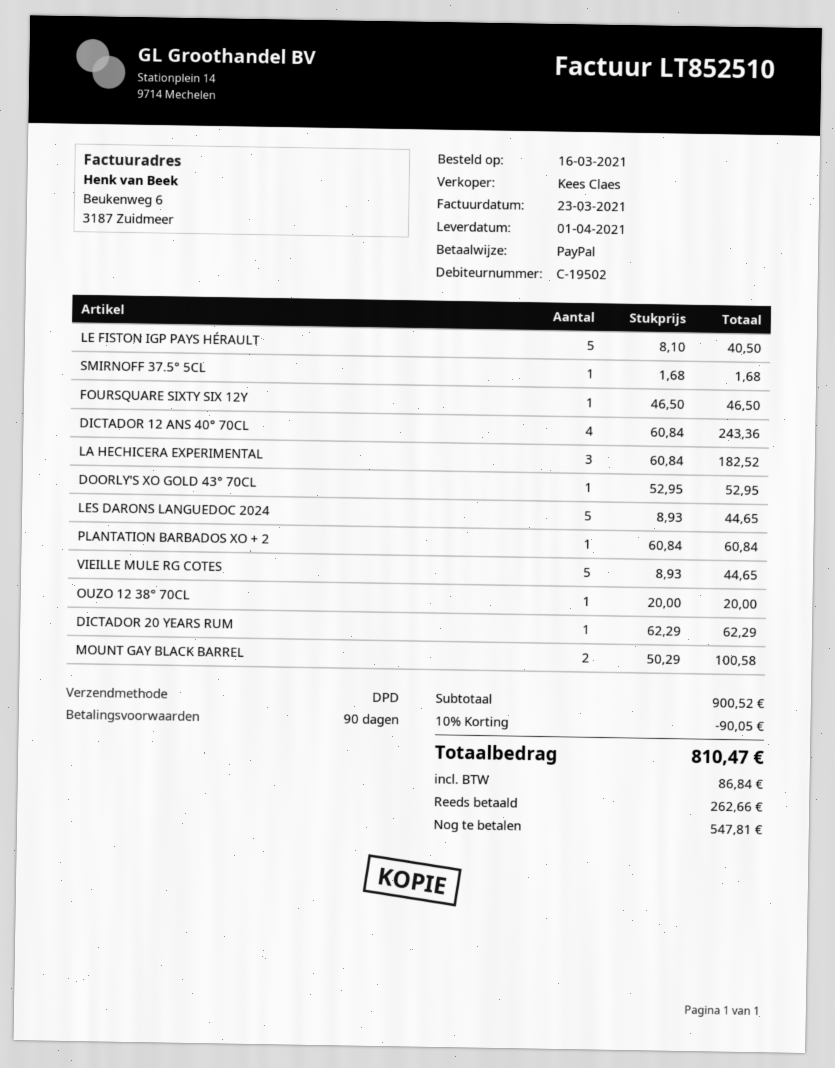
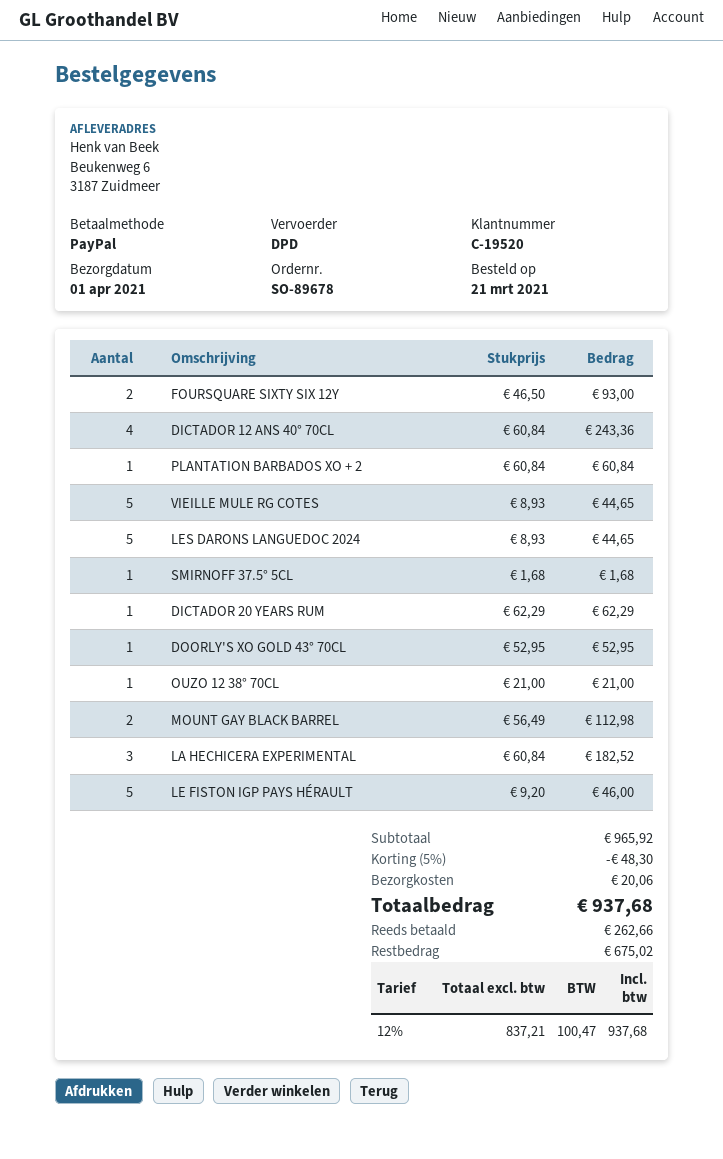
order date: 2021-03-16 -> 2021-03-21
customer number: C-19502 -> C-19520
LE FISTON IGP PAYS HÉRAULT: 5 x 8.10 = 40.50 -> 5 x 9.20 = 46.00
FOURSQUARE SIXTY SIX 12Y: 1 x 46.50 = 46.50 -> 2 x 46.50 = 93.00
OUZO 12 38° 70CL: 1 x 20.00 = 20.00 -> 1 x 21.00 = 21.00
MOUNT GAY BLACK BARREL: 2 x 50.29 = 100.58 -> 2 x 56.49 = 112.98
subtotal: 900.52 -> 965.92
discount: 10% = 90.05 -> 5% = 48.30
shipping: none -> 20.06
tax: 86.84 -> 100.47
total: 810.47 -> 937.68
balance: 547.81 -> 675.02

